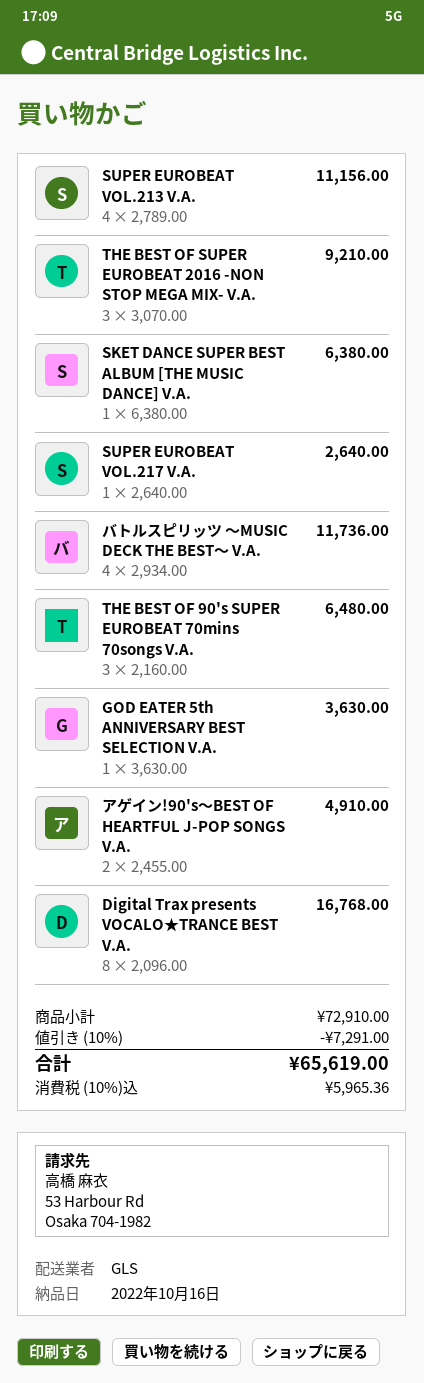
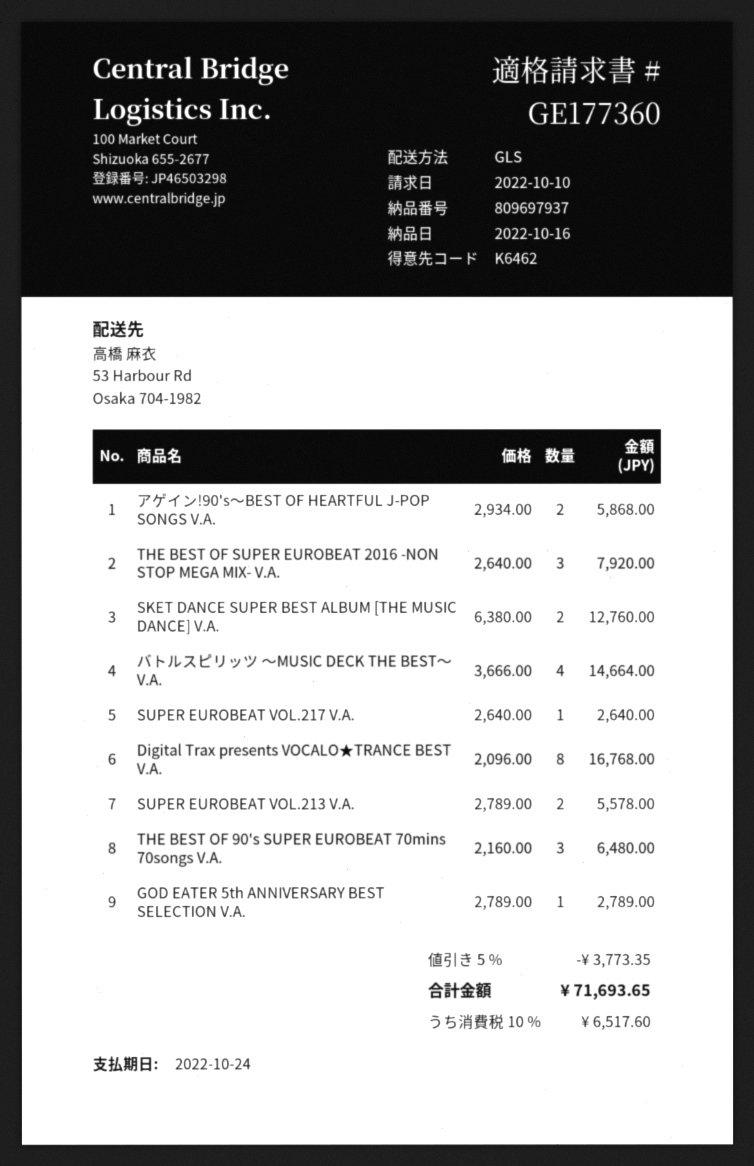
SUPER EUROBEAT VOL.213 V.A.: 4 x 2789.00 = 11156.00 -> 2 x 2789.00 = 5578.00
THE BEST OF SUPER EUROBEAT 2016 -NON STOP MEGA MIX- V.A.: 3 x 3070.00 = 9210.00 -> 3 x 2640.00 = 7920.00
SKET DANCE SUPER BEST ALBUM [THE MUSIC DANCE] V.A.: 1 x 6380.00 = 6380.00 -> 2 x 6380.00 = 12760.00
バトルスピリッツ 〜MUSIC DECK THE BEST〜 V.A.: 4 x 2934.00 = 11736.00 -> 4 x 3666.00 = 14664.00
GOD EATER 5th ANNIVERSARY BEST SELECTION V.A.: 1 x 3630.00 = 3630.00 -> 1 x 2789.00 = 2789.00
アゲイン!90's〜BEST OF HEARTFUL J-POP SONGS V.A.: 2 x 2455.00 = 4910.00 -> 2 x 2934.00 = 5868.00
discount: 10% = 7291.00 -> 5% = 3773.35
tax: 10% = 5965.36 -> 10% = 6517.60
total: 65619.00 -> 71693.65

